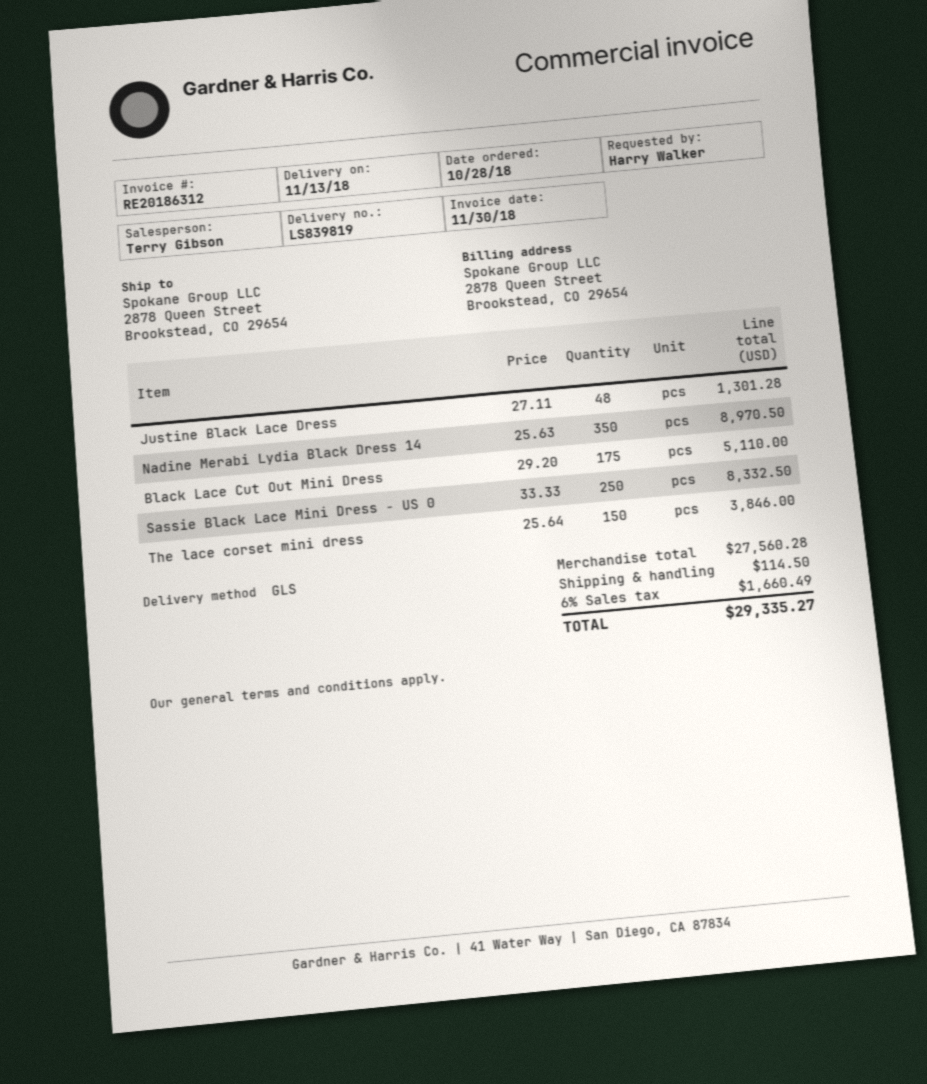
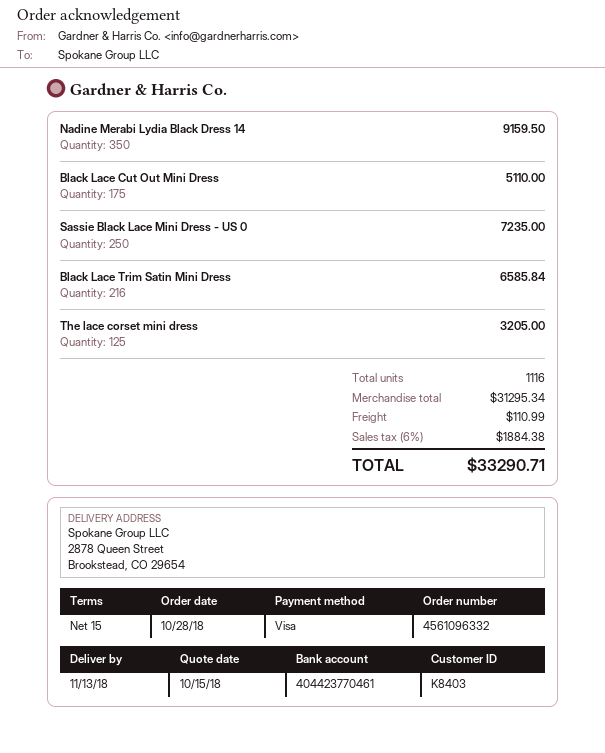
Justine Black Lace Dress: 48 for 1301.28 -> none
Nadine Merabi Lydia Black Dress 14: 350 for 8970.50 -> 350 for 9159.50
Sassie Black Lace Mini Dress - US 0: 250 for 8332.50 -> 250 for 7235.00
The lace corset mini dress: 150 for 3846.00 -> 125 for 3205.00
Black Lace Trim Satin Mini Dress: none -> 216 for 6585.84
subtotal: 27560.28 -> 31295.34
shipping: 114.50 -> 110.99
tax: 6% = 1660.49 -> 6% = 1884.38
total: 29335.27 -> 33290.71

